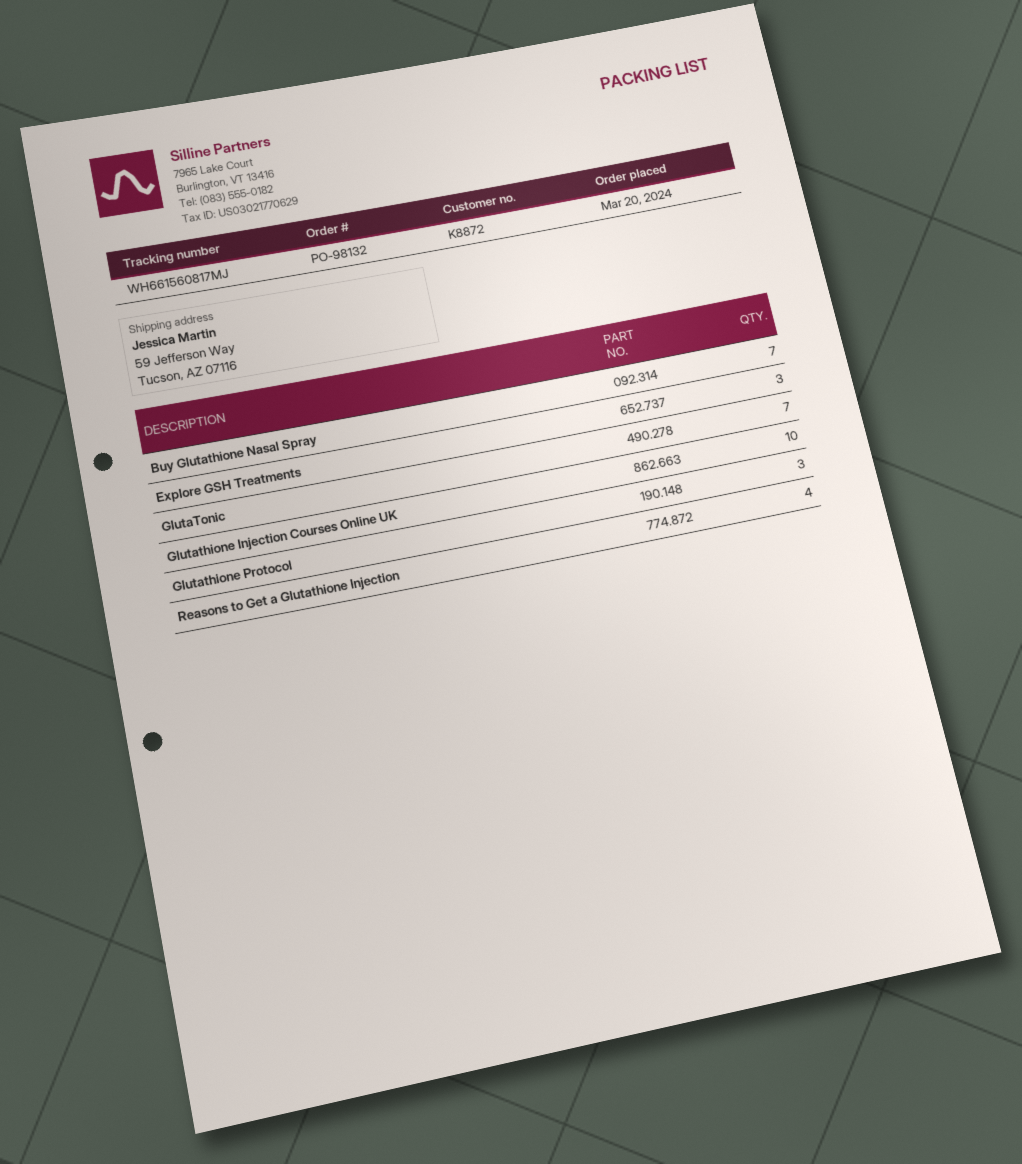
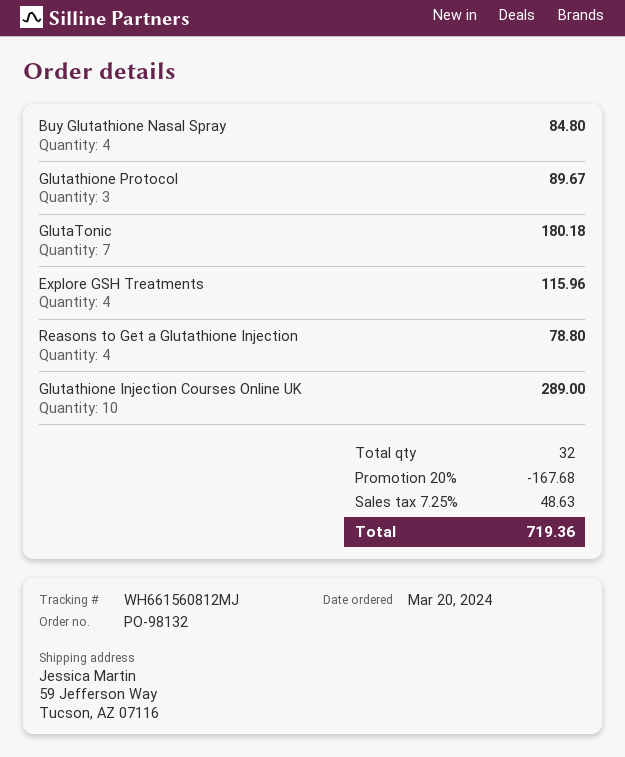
tracking number: WH661560817MJ -> WH661560812MJ
Buy Glutathione Nasal Spray: 7 -> 4
Explore GSH Treatments: 3 -> 4

